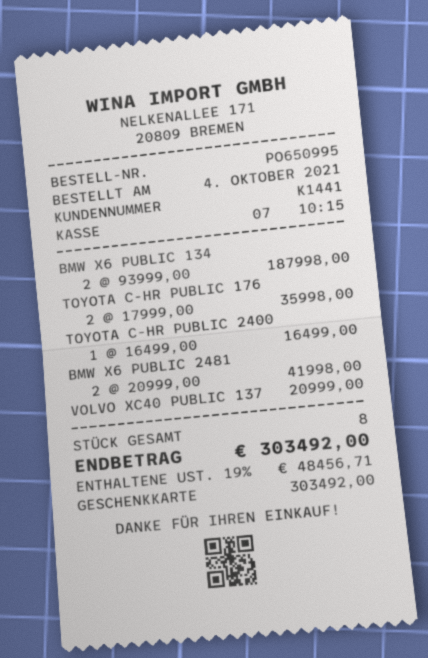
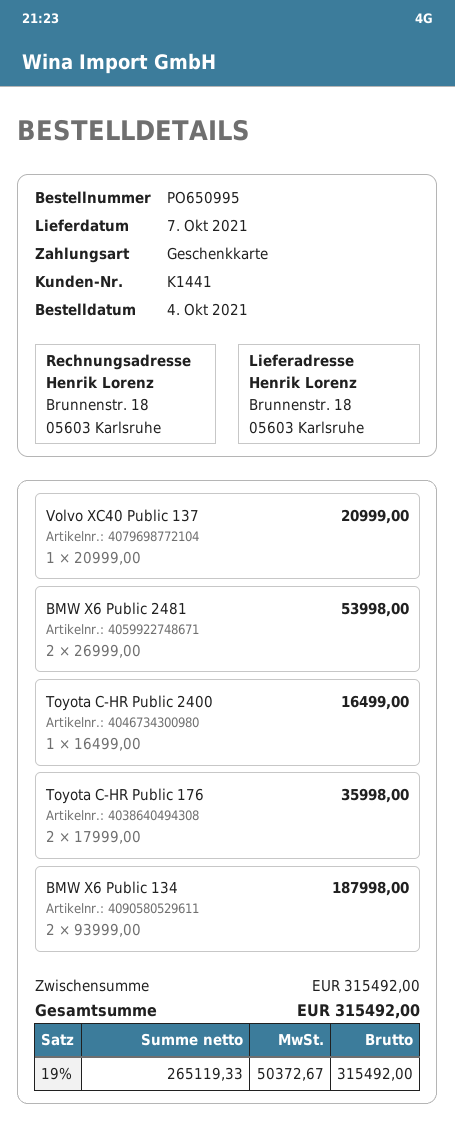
BMW X6 PUBLIC 2481: 2 x 20999.00 = 41998.00 -> 2 x 26999.00 = 53998.00
tax: 19% = 48456.71 -> 19% = 50372.67
total: 303492.00 -> 315492.00

